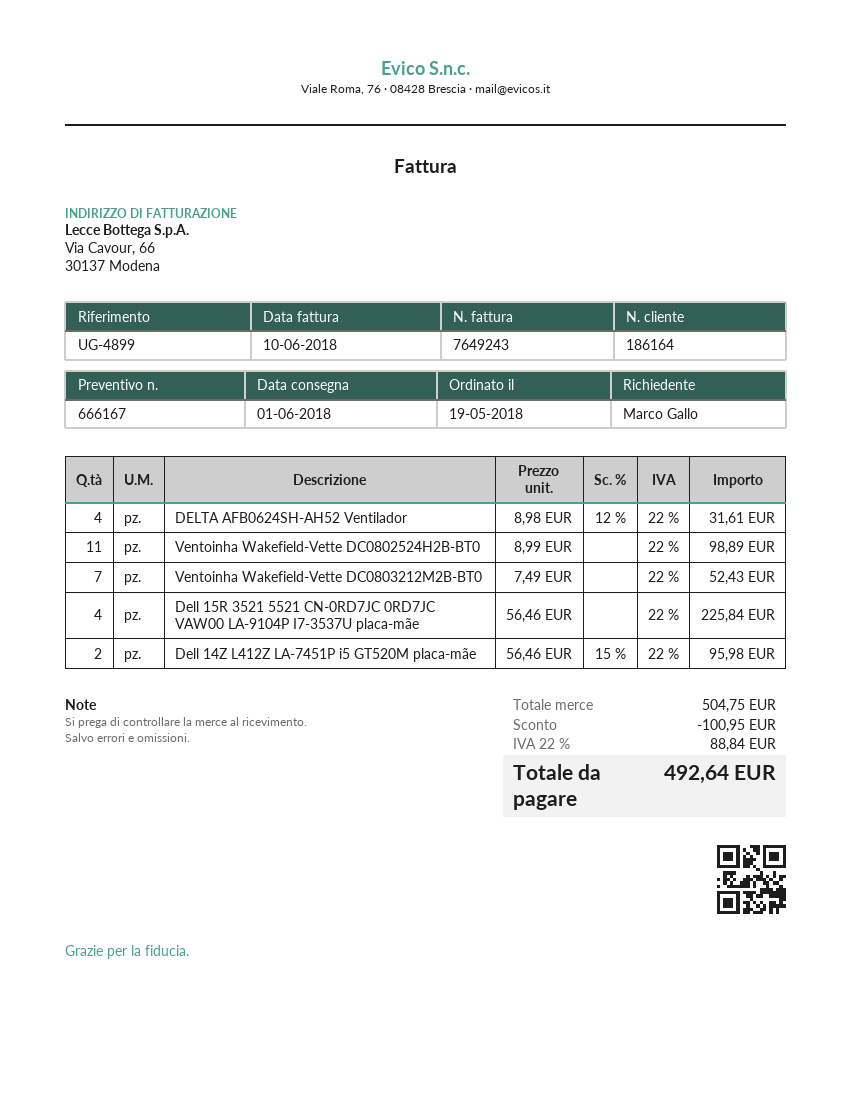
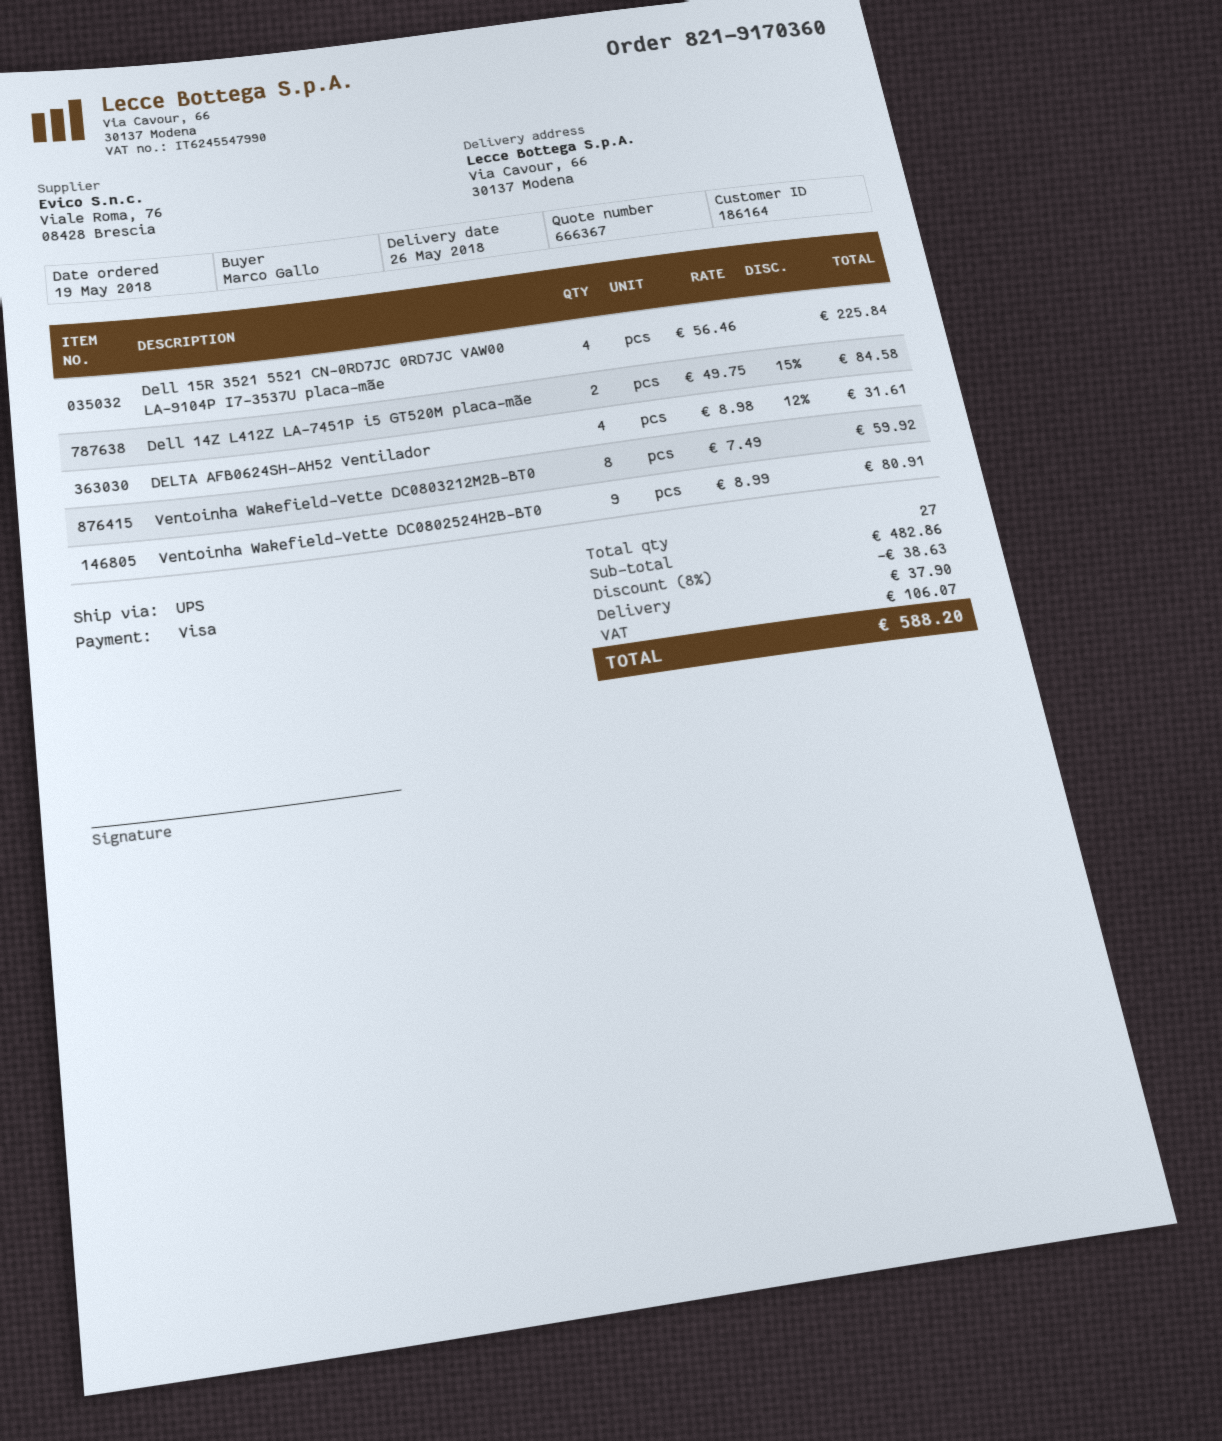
quote number: 666167 -> 666367
delivery date: 2018-06-01 -> 2018-05-26
Ventoinha Wakefield-Vette DC0802524H2B-BT0: 11 x 8.99 = 98.89 -> 9 x 8.99 = 80.91
Ventoinha Wakefield-Vette DC0803212M2B-BT0: 7 x 7.49 = 52.43 -> 8 x 7.49 = 59.92
Dell 14Z L412Z LA-7451P i5 GT520M placa-mãe: 2 x 56.46 - 15% = 95.98 -> 2 x 49.75 - 15% = 84.58
subtotal: 504.75 -> 482.86
discount: 100.95 -> 38.63
shipping: none -> 37.90
tax: 88.84 -> 106.07
total: 492.64 -> 588.20

